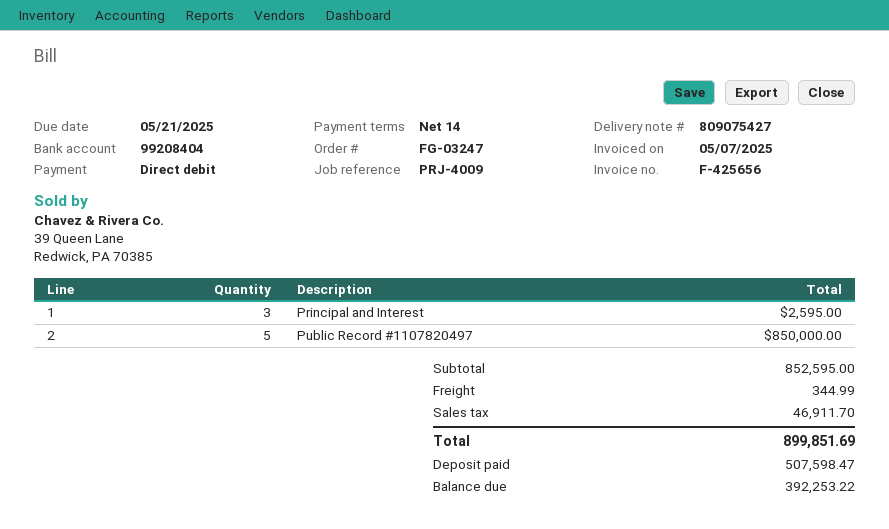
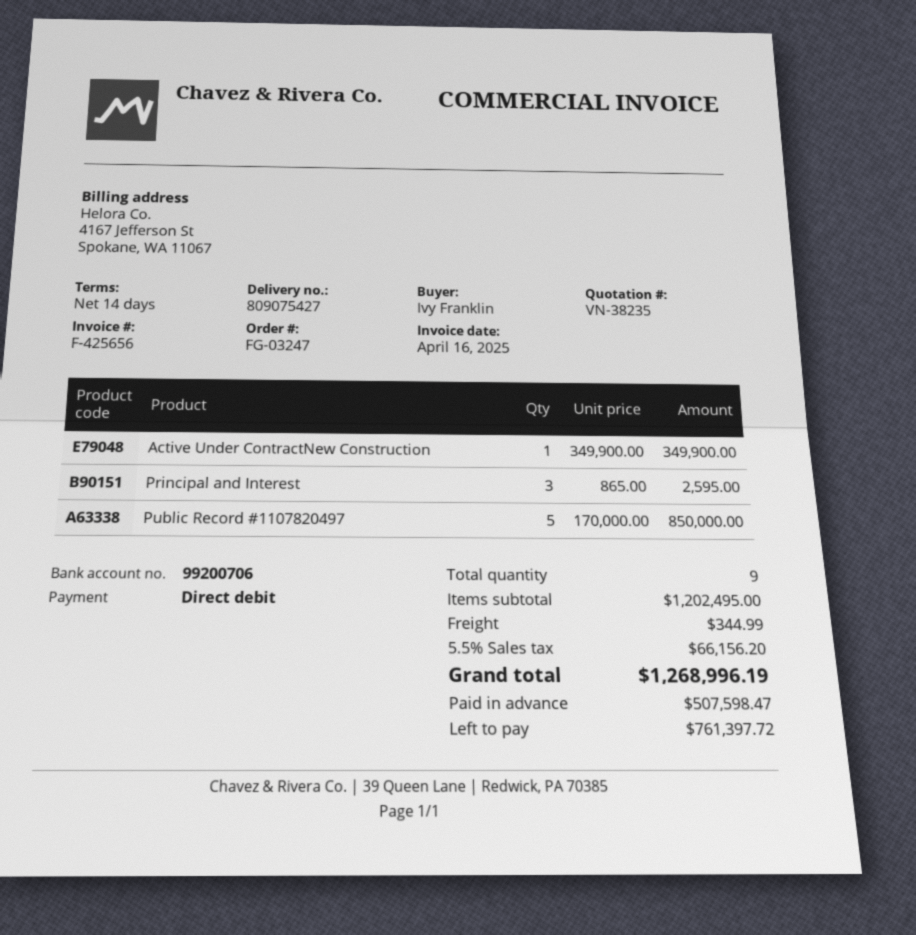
invoice date: 2025-05-07 -> 2025-04-16
bank account: 99208404 -> 99200706
Active Under ContractNew Construction: none -> 1 for 349900.00
subtotal: 852595.00 -> 1202495.00
tax: 46911.70 -> 66156.20
total: 899851.69 -> 1268996.19
balance: 392253.22 -> 761397.72

